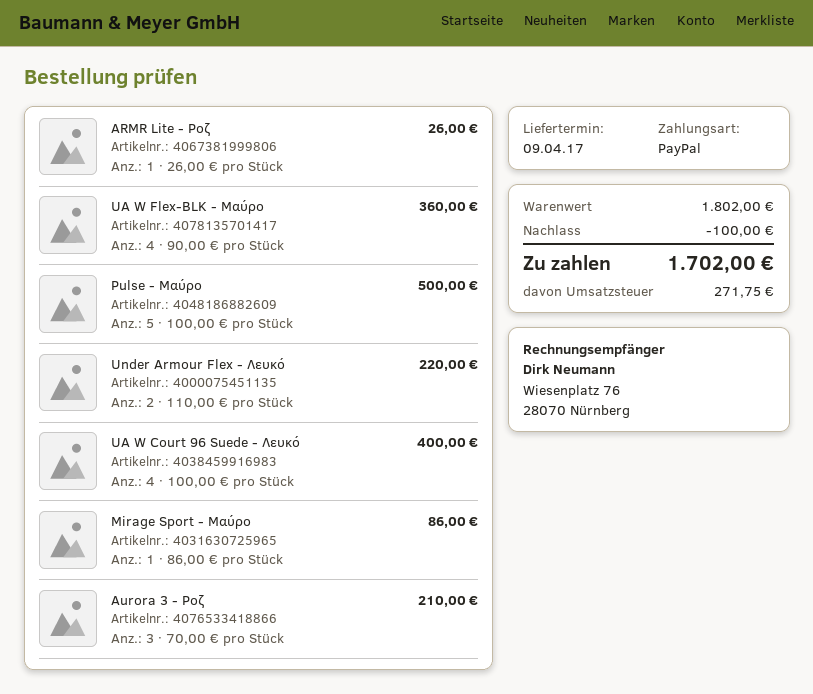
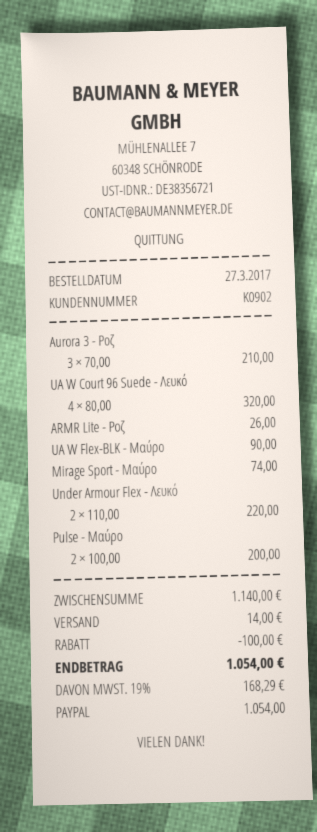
UA W Flex-BLK - Μαύρο: 4 x 90.00 = 360.00 -> 1 x 90.00 = 90.00
Pulse - Μαύρο: 5 x 100.00 = 500.00 -> 2 x 100.00 = 200.00
UA W Court 96 Suede - Λευκό: 4 x 100.00 = 400.00 -> 4 x 80.00 = 320.00
Mirage Sport - Μαύρο: 1 x 86.00 = 86.00 -> 1 x 74.00 = 74.00
subtotal: 1802.00 -> 1140.00
shipping: none -> 14.00
tax: 271.75 -> 168.29
total: 1702.00 -> 1054.00

